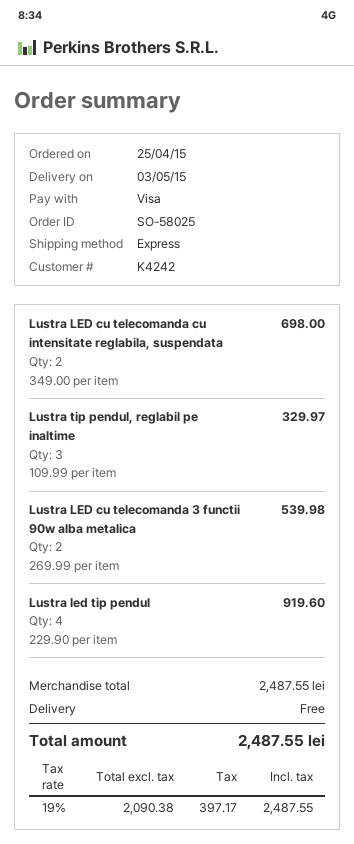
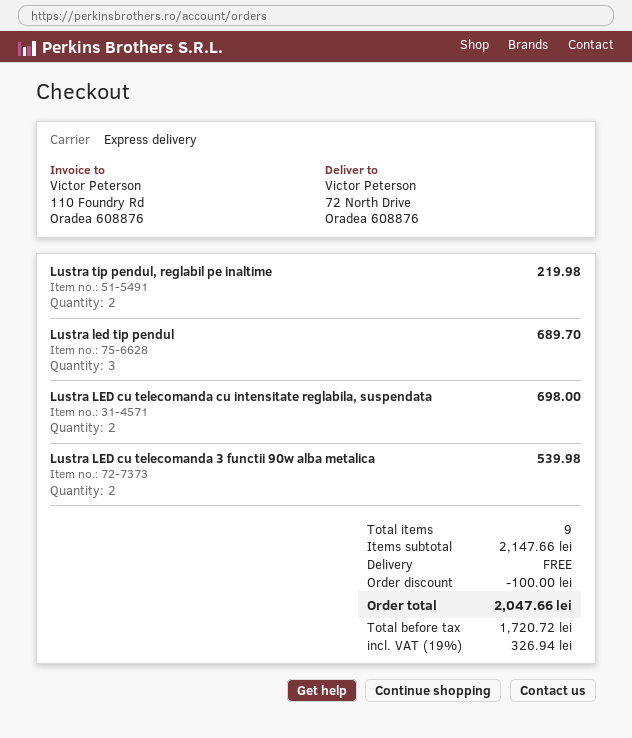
Lustra tip pendul, reglabil pe inaltime: 3 for 329.97 -> 2 for 219.98
Lustra led tip pendul: 4 for 919.60 -> 3 for 689.70
subtotal: 2487.55 -> 2147.66
discount: none -> 100.00
net: 2090.38 -> 1720.72
tax: 19% = 397.17 -> 19% = 326.94
total: 2487.55 -> 2047.66

